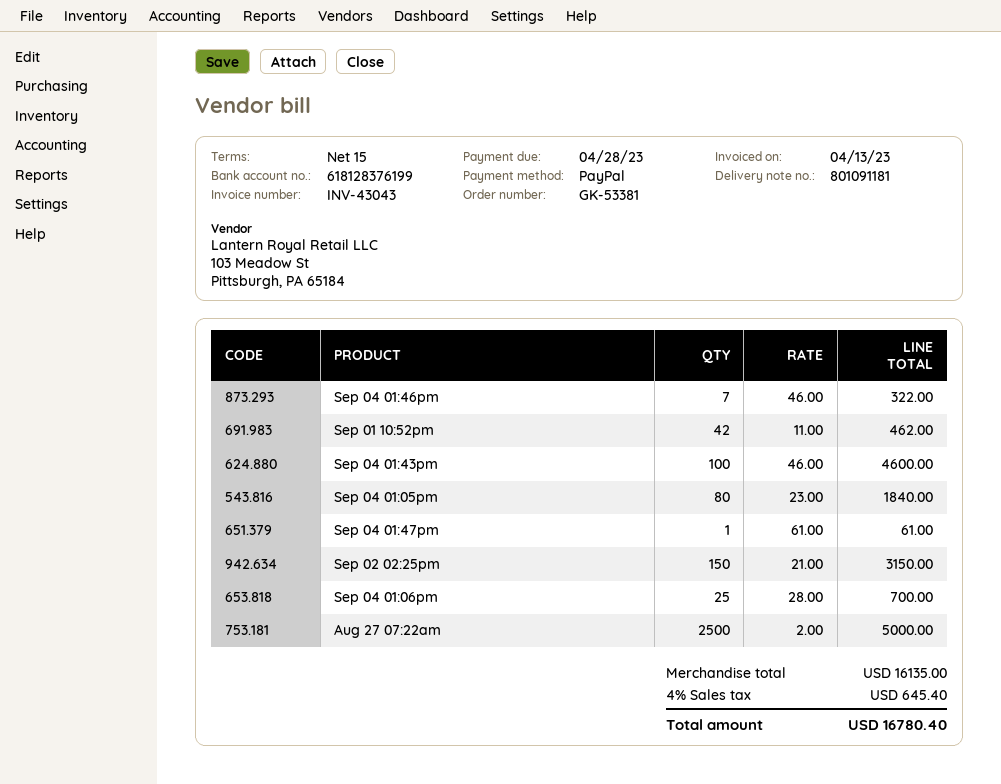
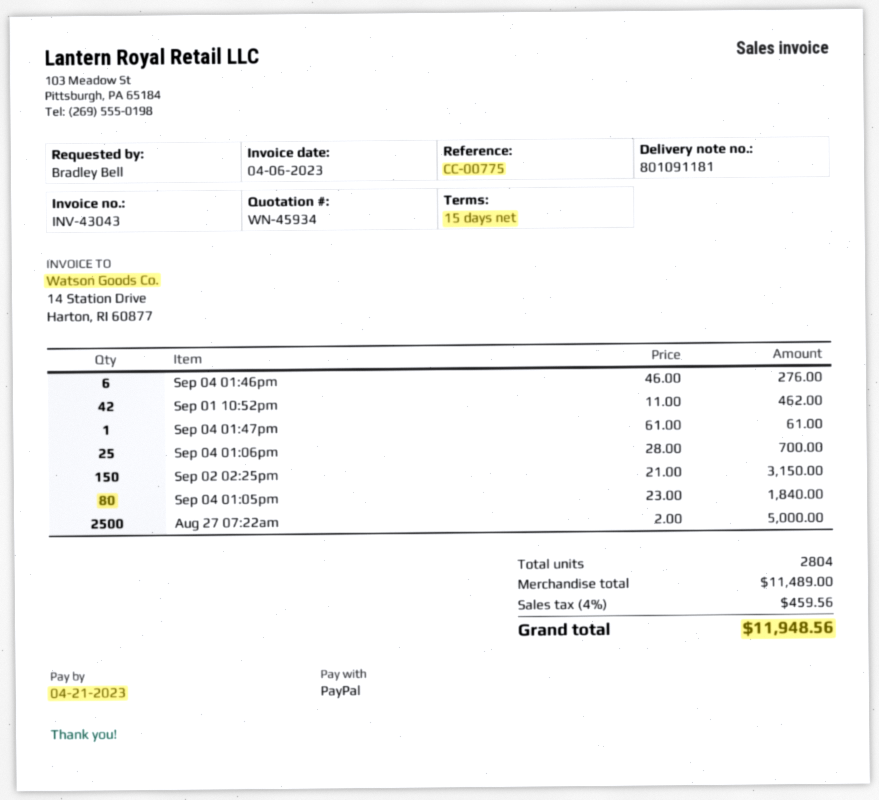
invoice date: 2023-04-13 -> 2023-04-06
due date: 2023-04-28 -> 2023-04-21
Sep 04 01:46pm: 7 x 46.00 = 322.00 -> 6 x 46.00 = 276.00
Sep 04 01:43pm: 100 x 46.00 = 4600.00 -> none
subtotal: 16135.00 -> 11489.00
tax: 4% = 645.40 -> 4% = 459.56
total: 16780.40 -> 11948.56

